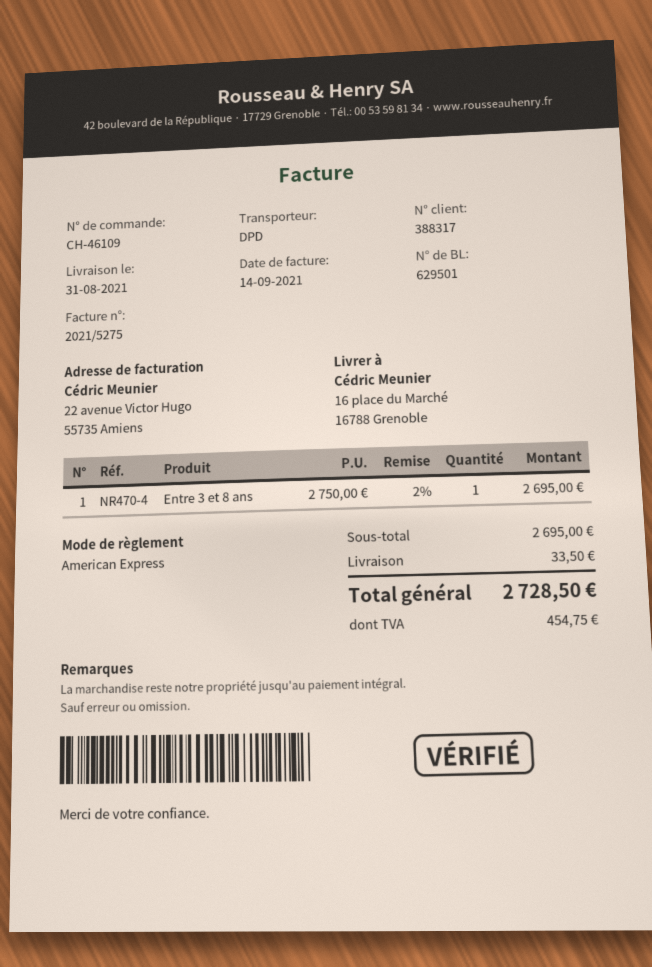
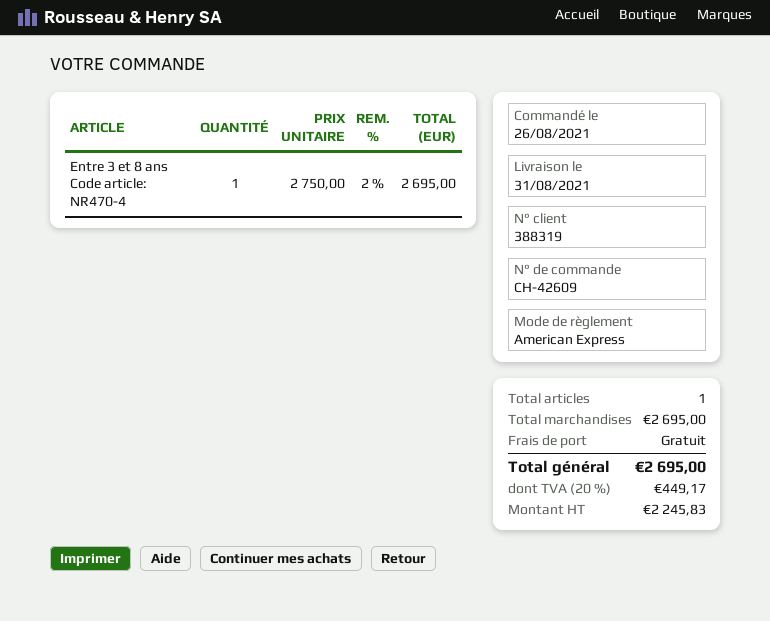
order number: CH-46109 -> CH-42609
customer number: 388317 -> 388319
shipping: 33.50 -> 0.00
tax: 454.75 -> 449.17
total: 2728.50 -> 2695.00

